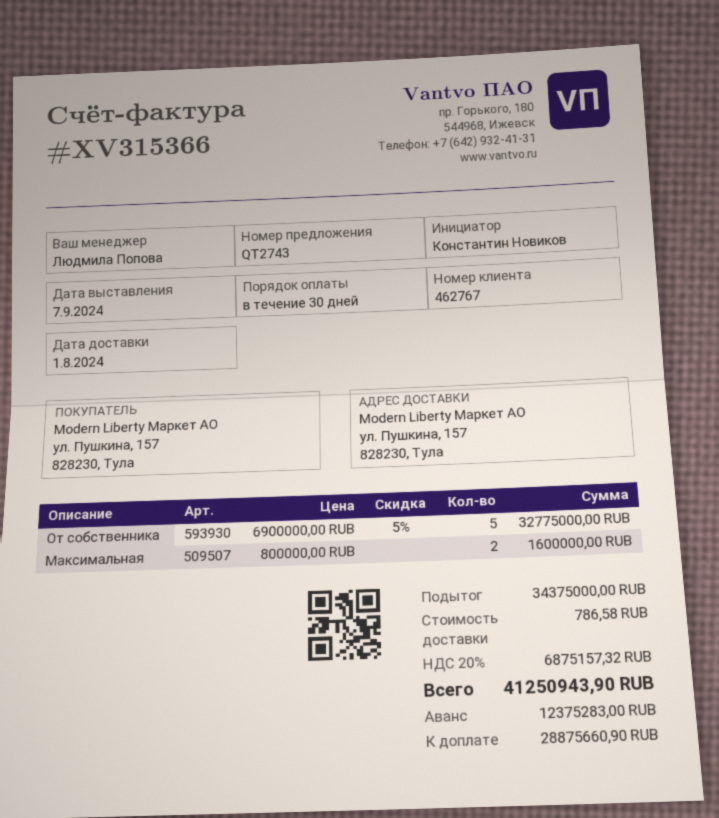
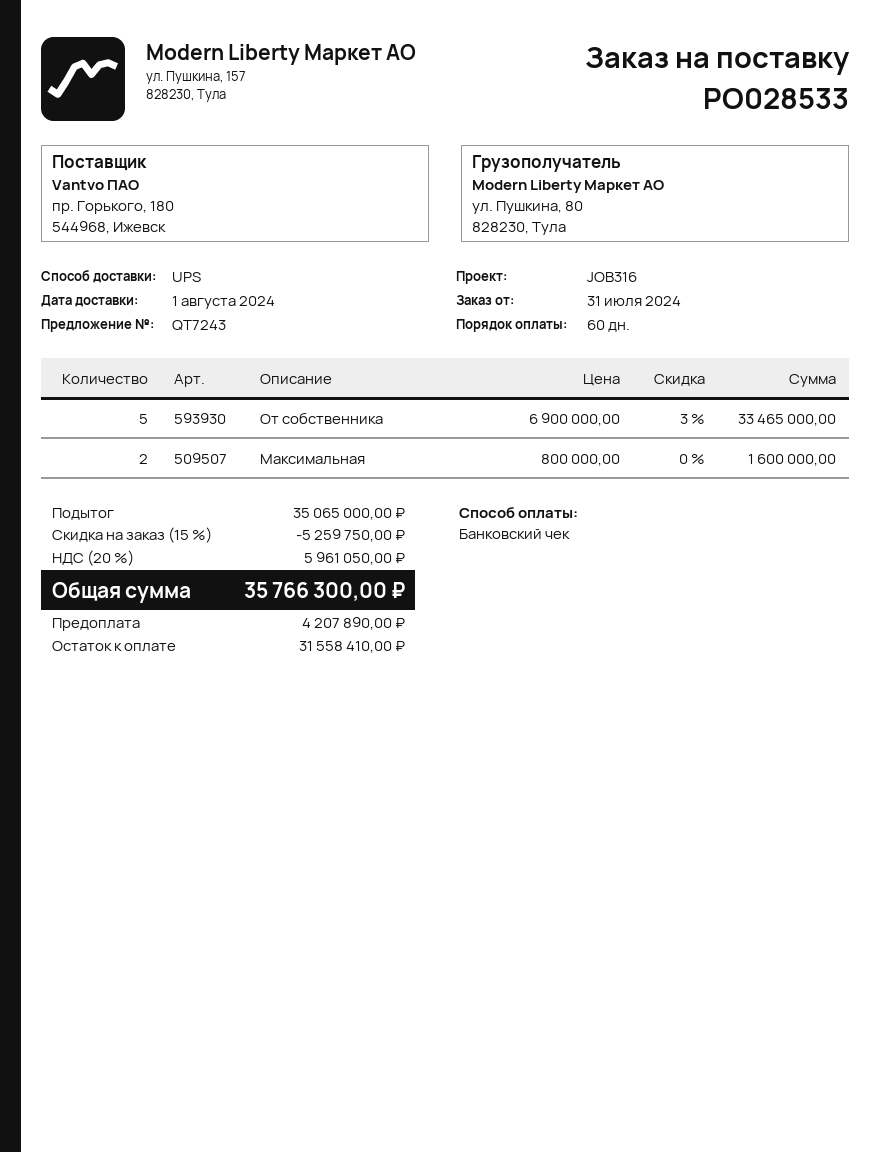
quote number: QT2743 -> QT7243
payment terms: 30 days -> 60 days
ship to: ул. Пушкина, 157, 828230, Тула -> ул. Пушкина, 80, 828230, Тула
От собственника: 5 x 6900000.00 - 5% = 32775000.00 -> 5 x 6900000.00 - 3% = 33465000.00
subtotal: 34375000.00 -> 35065000.00
discount: none -> 15% = 5259750.00
shipping: 786.58 -> none
tax: 20% = 6875157.32 -> 20% = 5961050.00
total: 41250943.90 -> 35766300.00
deposit: 12375283.00 -> 4207890.00
balance: 28875660.90 -> 31558410.00

